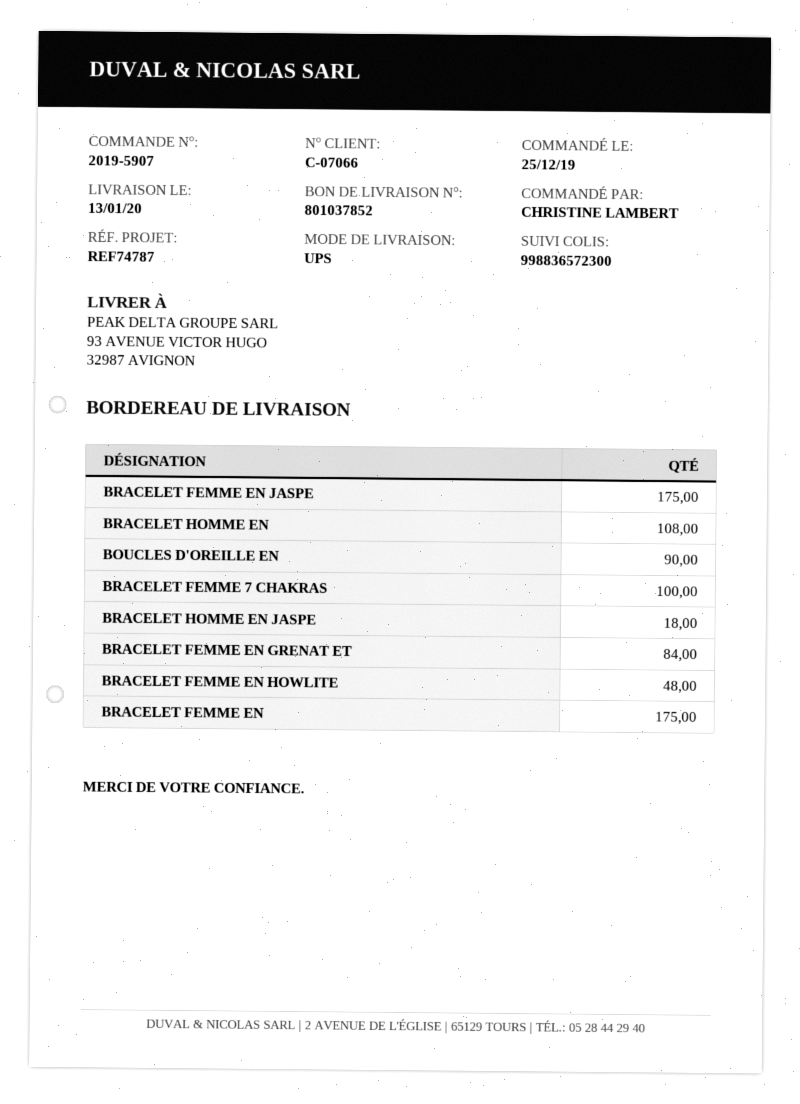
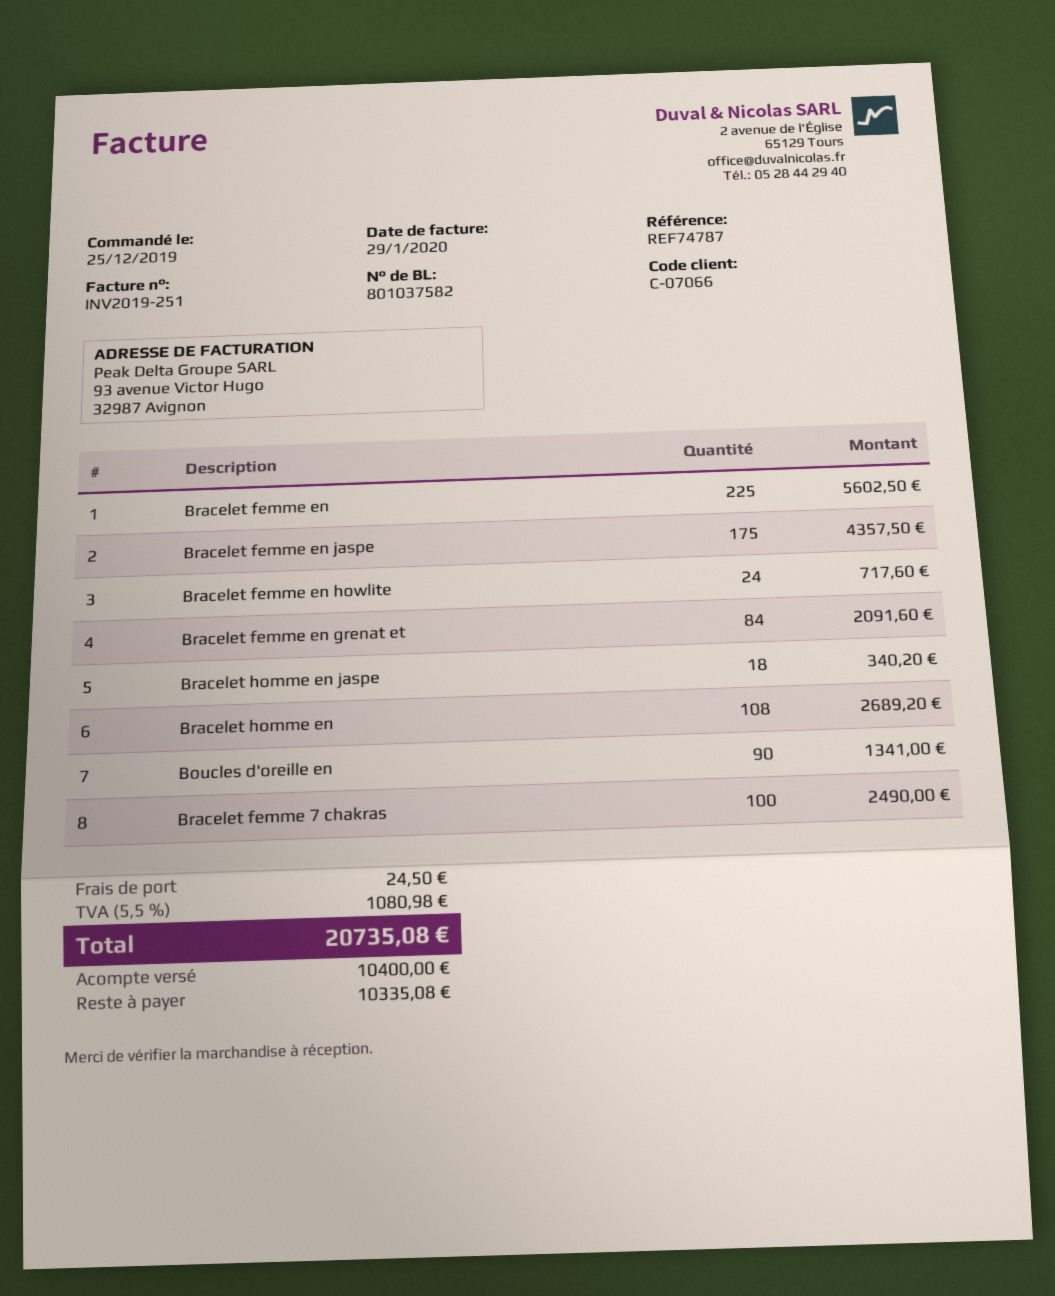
delivery note number: 801037852 -> 801037582
BRACELET FEMME EN HOWLITE: 48 -> 24
BRACELET FEMME EN: 175 -> 225

